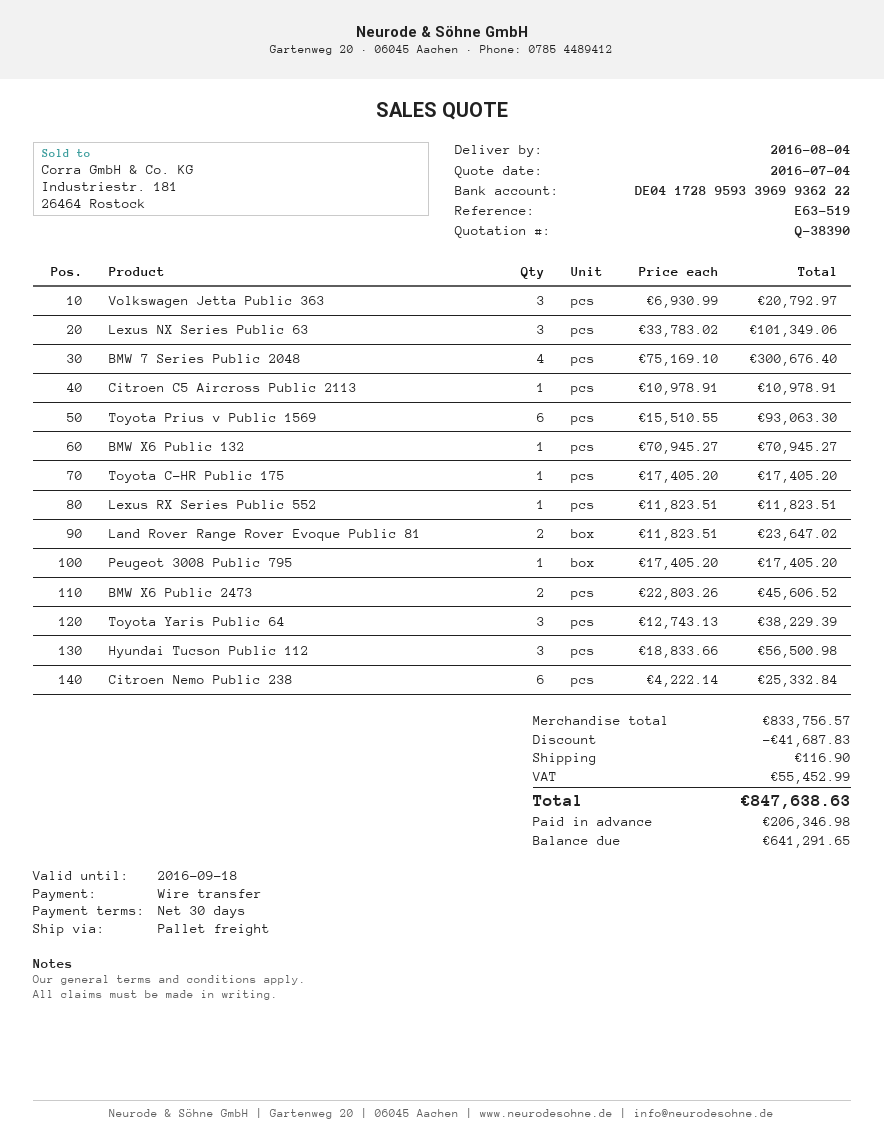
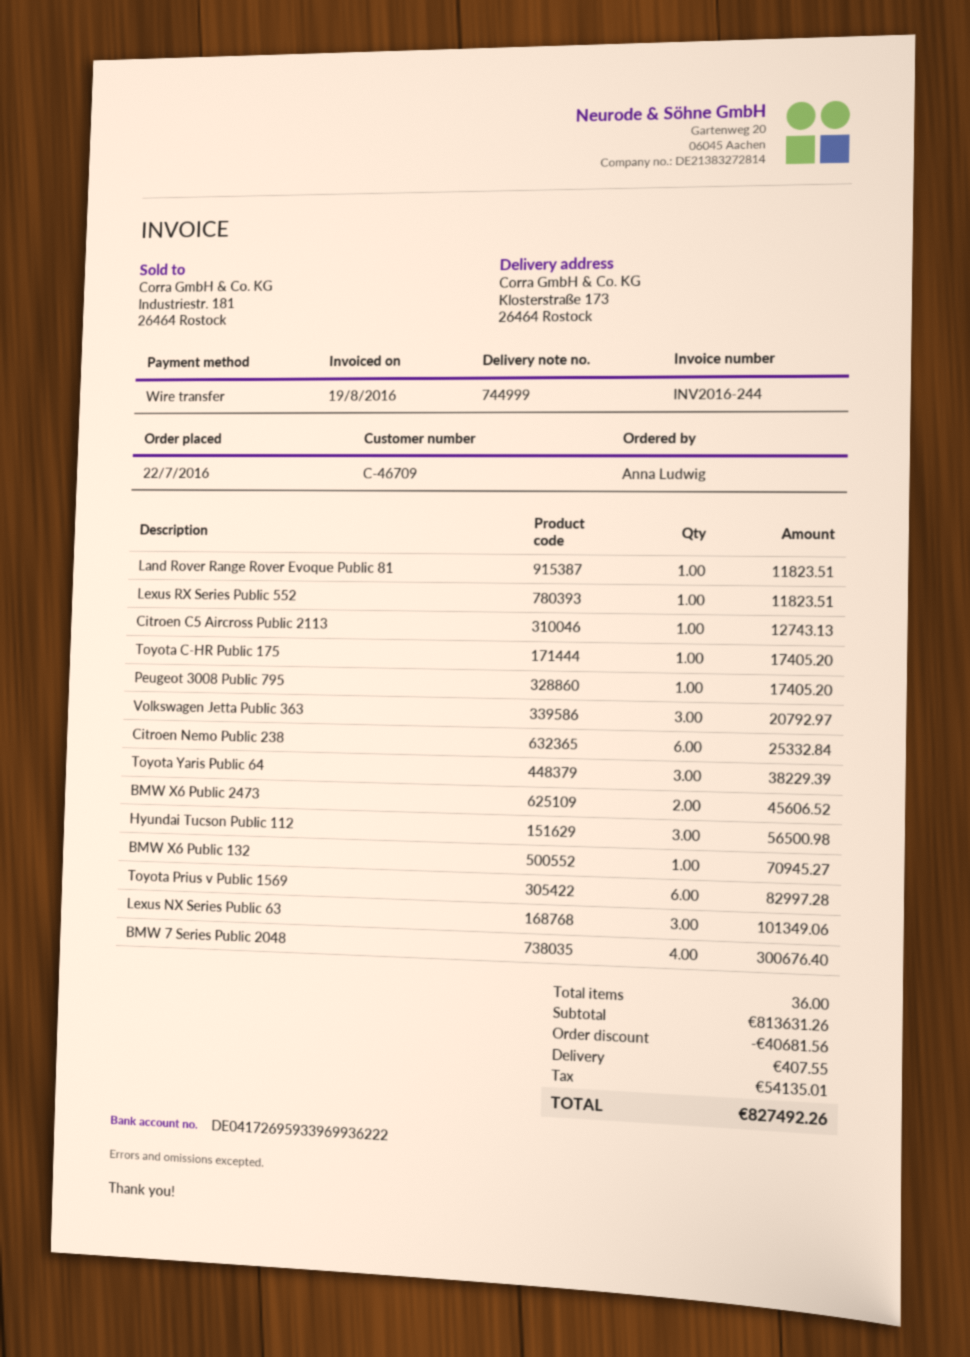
bank account: DE04172895933969936222 -> DE04172695933969936222
Citroen C5 Aircross Public 2113: 1 for 10978.91 -> 1 for 12743.13
Toyota Prius v Public 1569: 6 for 93063.30 -> 6 for 82997.28
Land Rover Range Rover Evoque Public 81: 2 for 23647.02 -> 1 for 11823.51
subtotal: 833756.57 -> 813631.26
discount: 41687.83 -> 40681.56
shipping: 116.90 -> 407.55
tax: 55452.99 -> 54135.01
total: 847638.63 -> 827492.26

